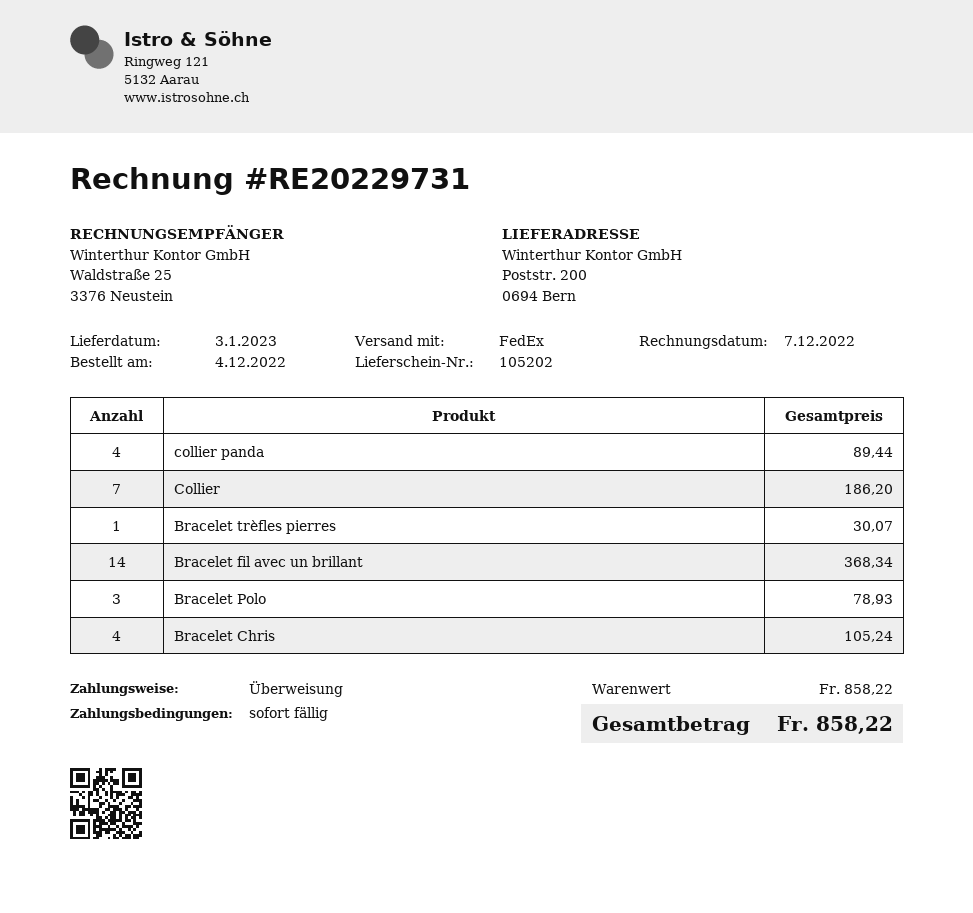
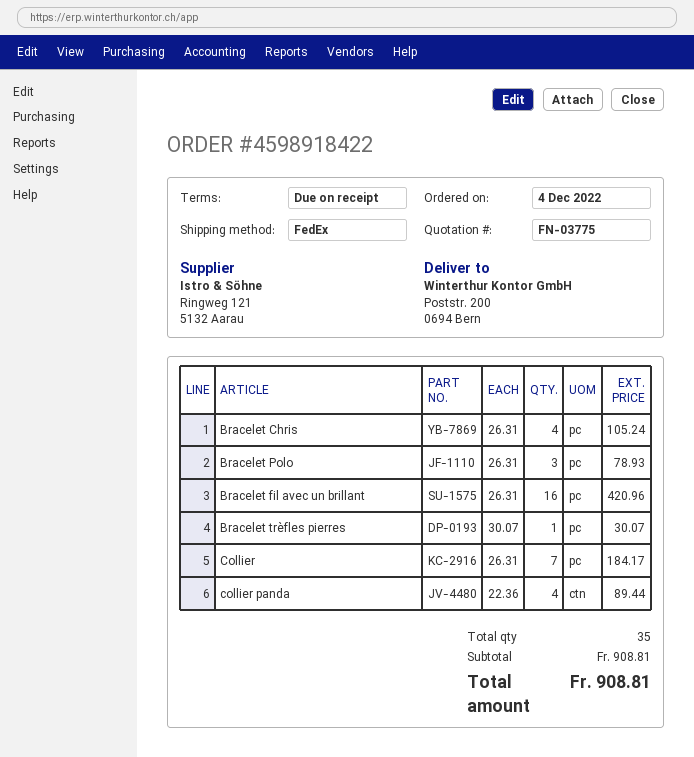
Collier: 7 for 186.20 -> 7 for 184.17
Bracelet fil avec un brillant: 14 for 368.34 -> 16 for 420.96
subtotal: 858.22 -> 908.81
total: 858.22 -> 908.81

